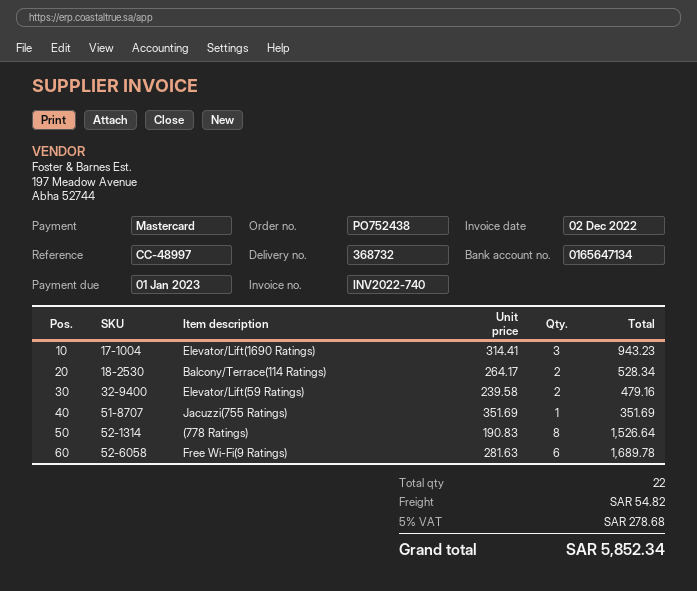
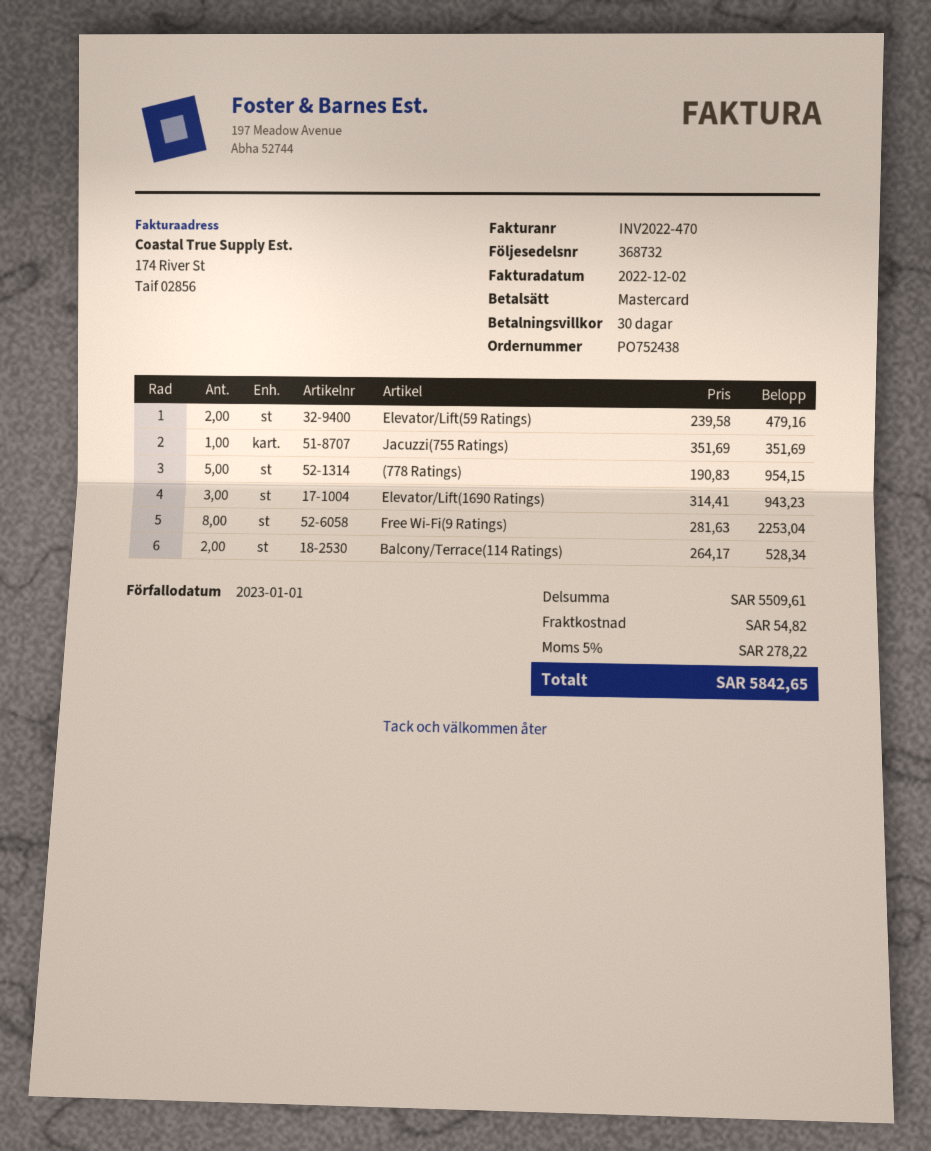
invoice number: INV2022-740 -> INV2022-470
(778 Ratings): 8 x 190.83 = 1526.64 -> 5 x 190.83 = 954.15
Free Wi-Fi(9 Ratings): 6 x 281.63 = 1689.78 -> 8 x 281.63 = 2253.04
tax: 5% = 278.68 -> 5% = 278.22
total: 5852.34 -> 5842.65

